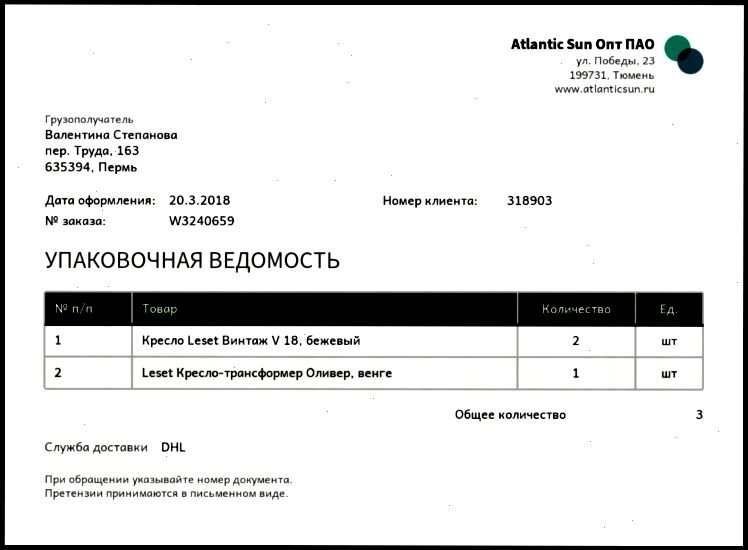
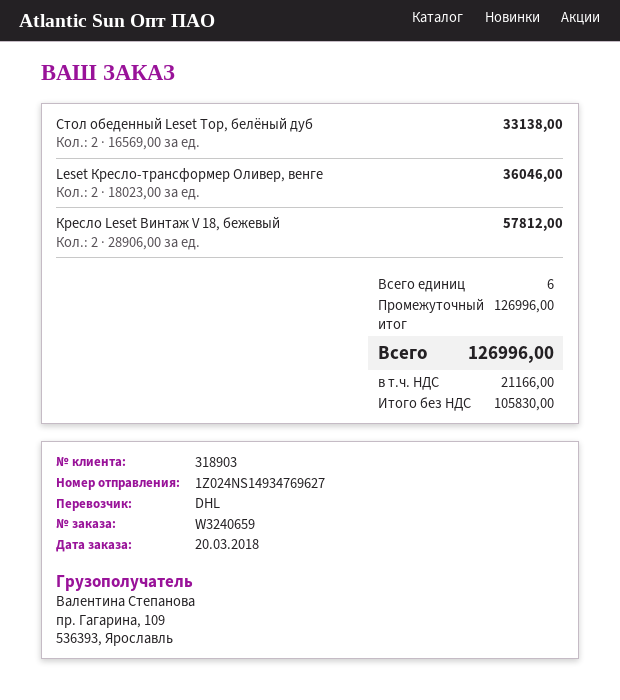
ship to: пер. Труда, 163, 635394, Пермь -> пр. Гагарина, 109, 536393, Ярославль
Leset Кресло-трансформер Оливер, венге: 1 -> 2
Стол обеденный Leset Тор, белёный дуб: none -> 2
total quantity: 3 -> 6

